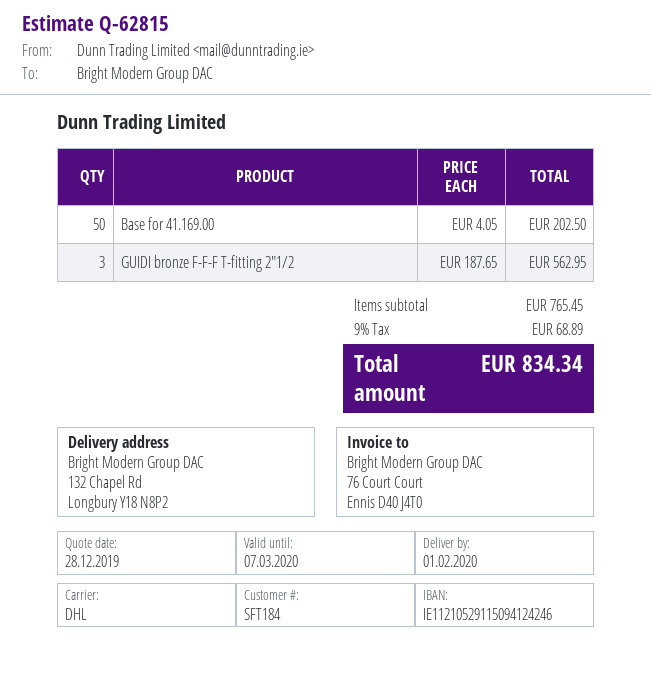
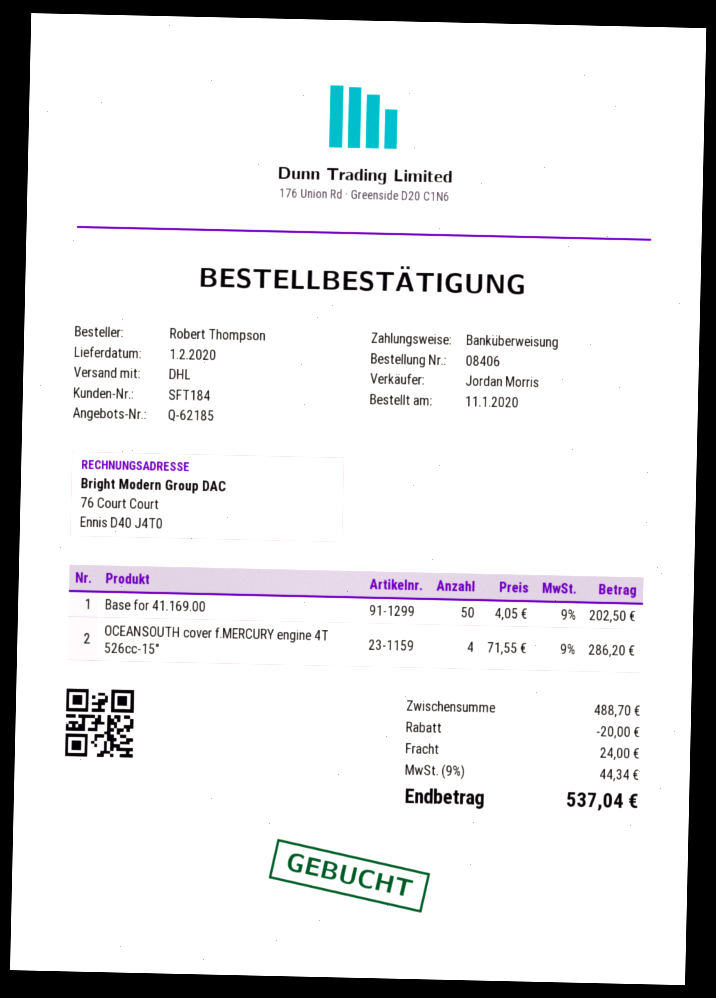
quote number: Q-62815 -> Q-62185
GUIDI bronze F-F-F T-fitting 2"1/2: 3 x 187.65 = 562.95 -> none
OCEANSOUTH cover f.MERCURY engine 4T 526cc-15": none -> 4 x 71.55 = 286.20
subtotal: 765.45 -> 488.70
discount: none -> 20.00
shipping: none -> 24.00
tax: 9% = 68.89 -> 9% = 44.34
total: 834.34 -> 537.04

